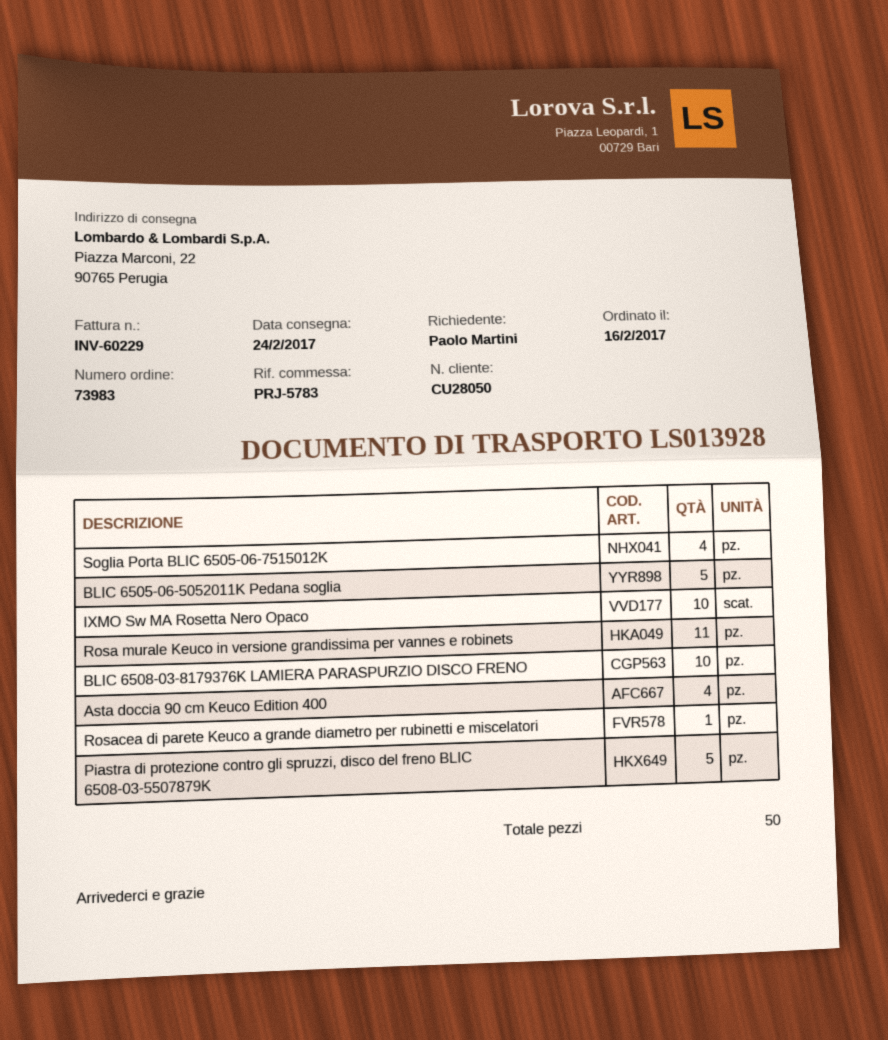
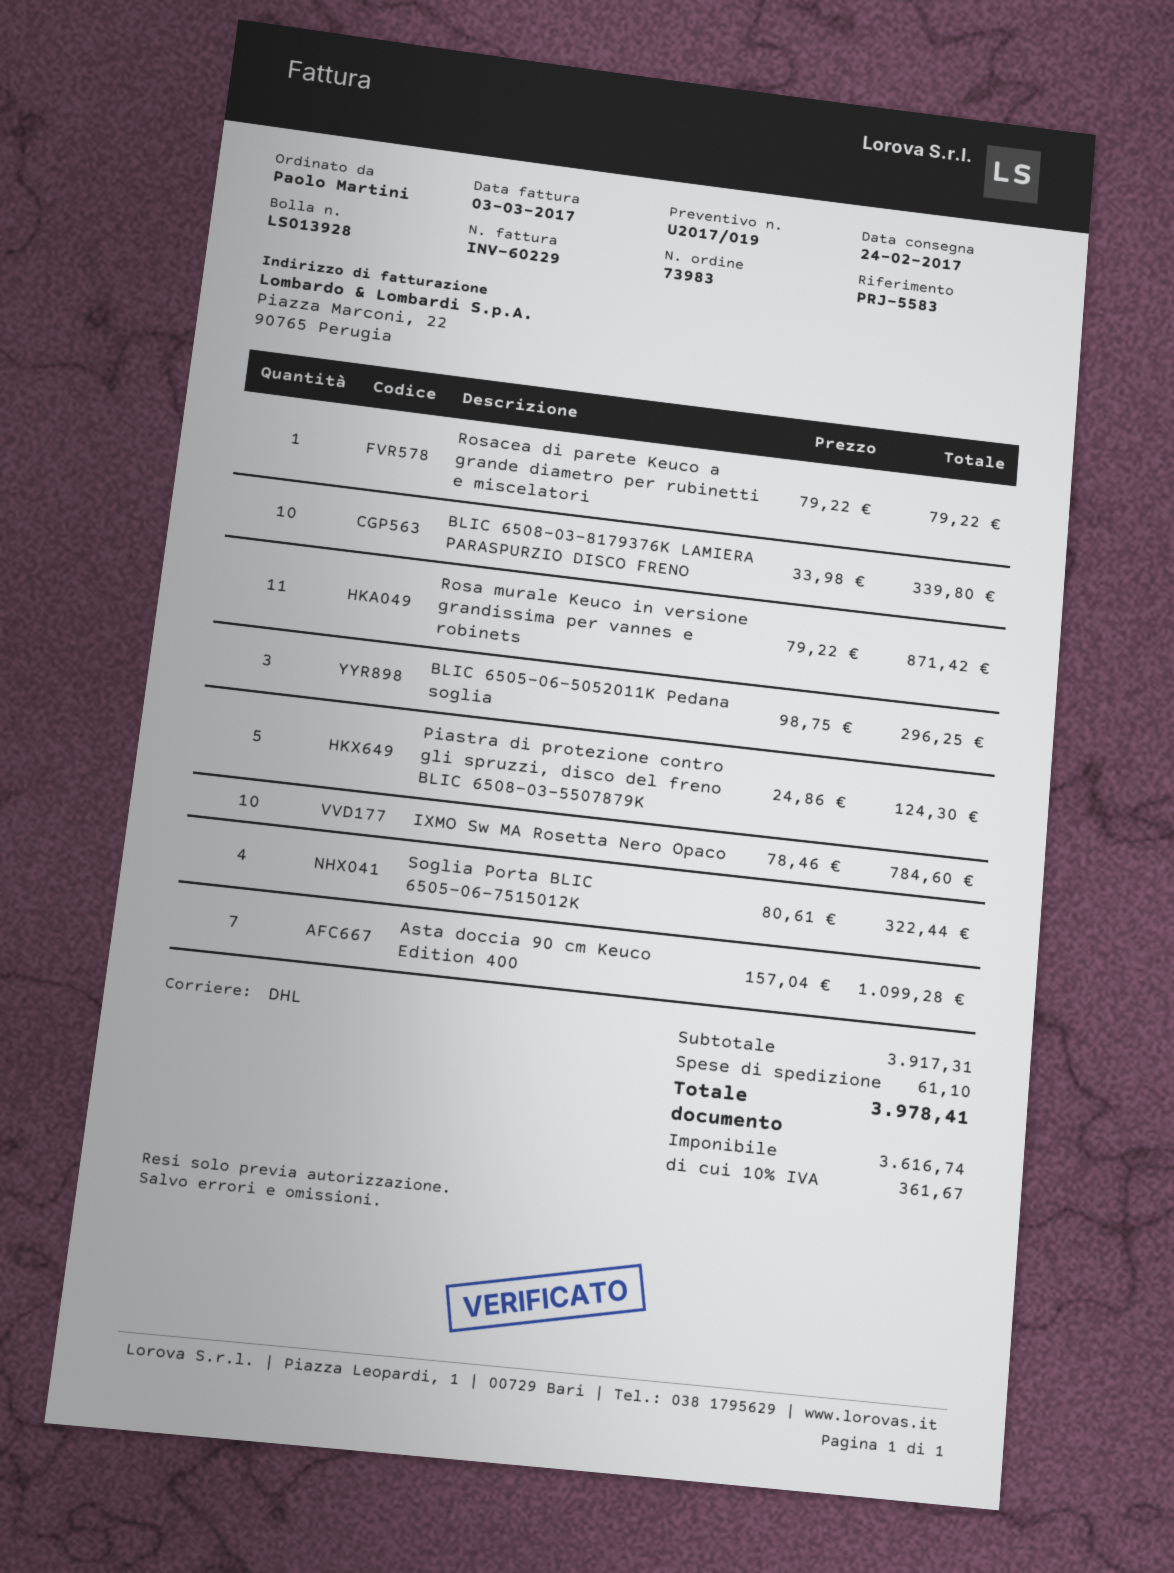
reference: PRJ-5783 -> PRJ-5583
BLIC 6505-06-5052011K Pedana soglia: 5 -> 3
Asta doccia 90 cm Keuco Edition 400: 4 -> 7

